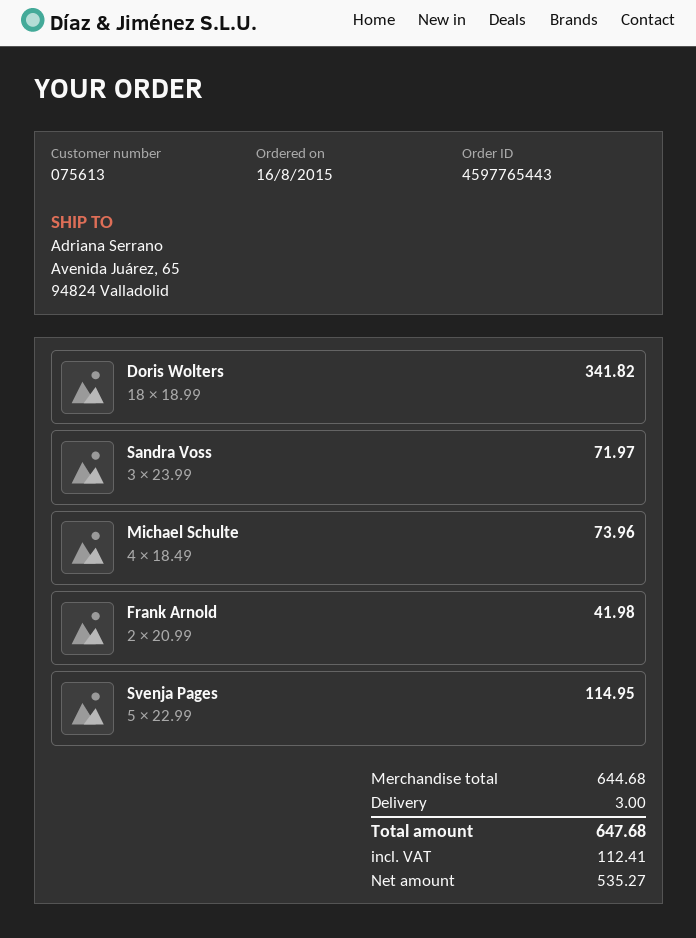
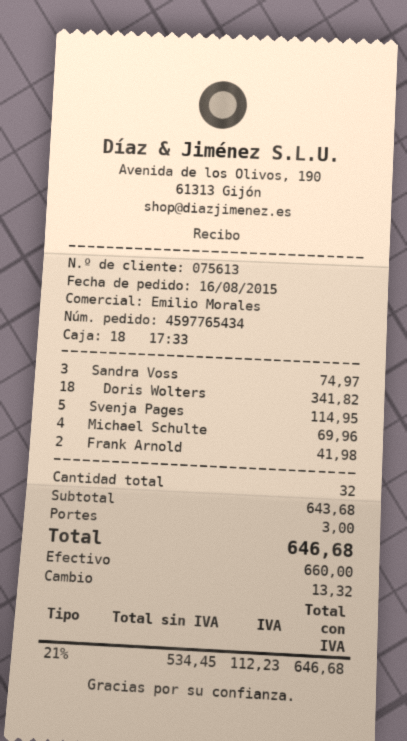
order number: 4597765443 -> 4597765434
Sandra Voss: 3 for 71.97 -> 3 for 74.97
Michael Schulte: 4 for 73.96 -> 4 for 69.96
subtotal: 644.68 -> 643.68
net: 535.27 -> 534.45
tax: 112.41 -> 112.23
total: 647.68 -> 646.68

